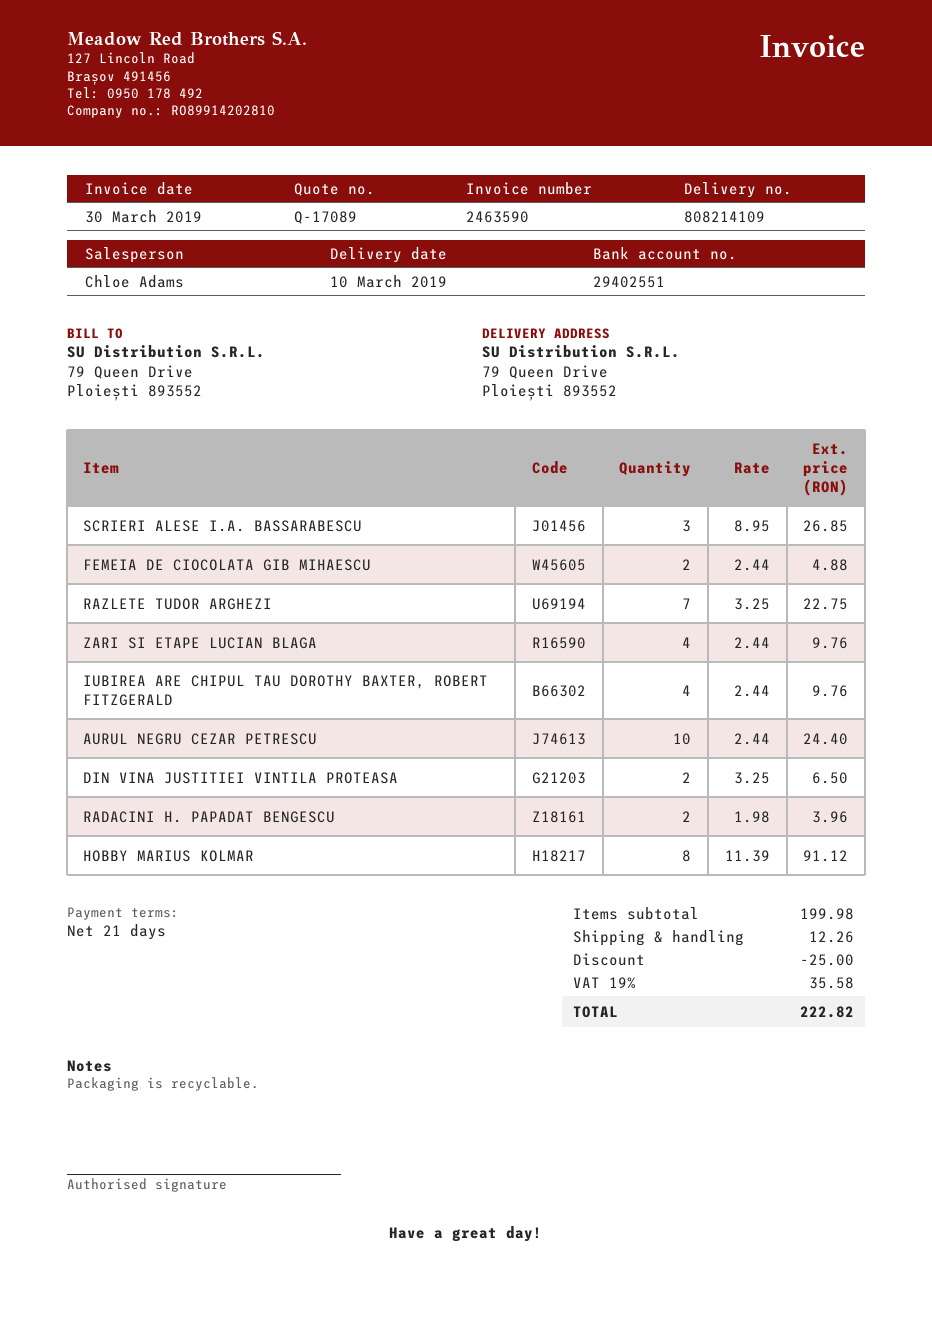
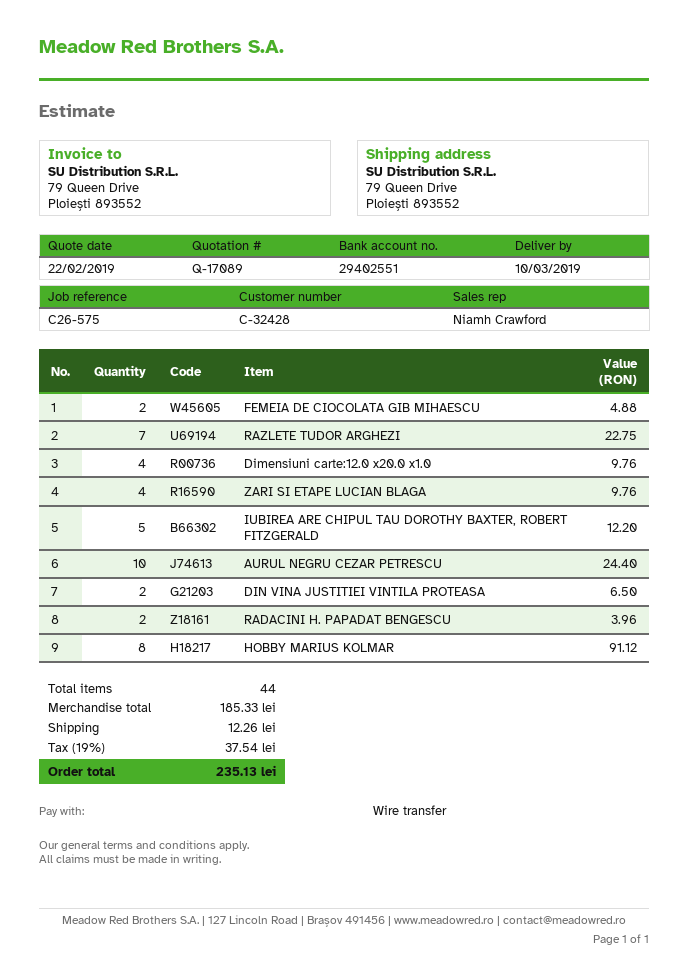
sales rep: Chloe Adams -> Niamh Crawford
SCRIERI ALESE I.A. BASSARABESCU: 3 for 26.85 -> none
IUBIREA ARE CHIPUL TAU DOROTHY BAXTER, ROBERT FITZGERALD: 4 for 9.76 -> 5 for 12.20
Dimensiuni carte:12.0 x20.0 x1.0: none -> 4 for 9.76
subtotal: 199.98 -> 185.33
discount: 25.00 -> none
tax: 19% = 35.58 -> 19% = 37.54
total: 222.82 -> 235.13

